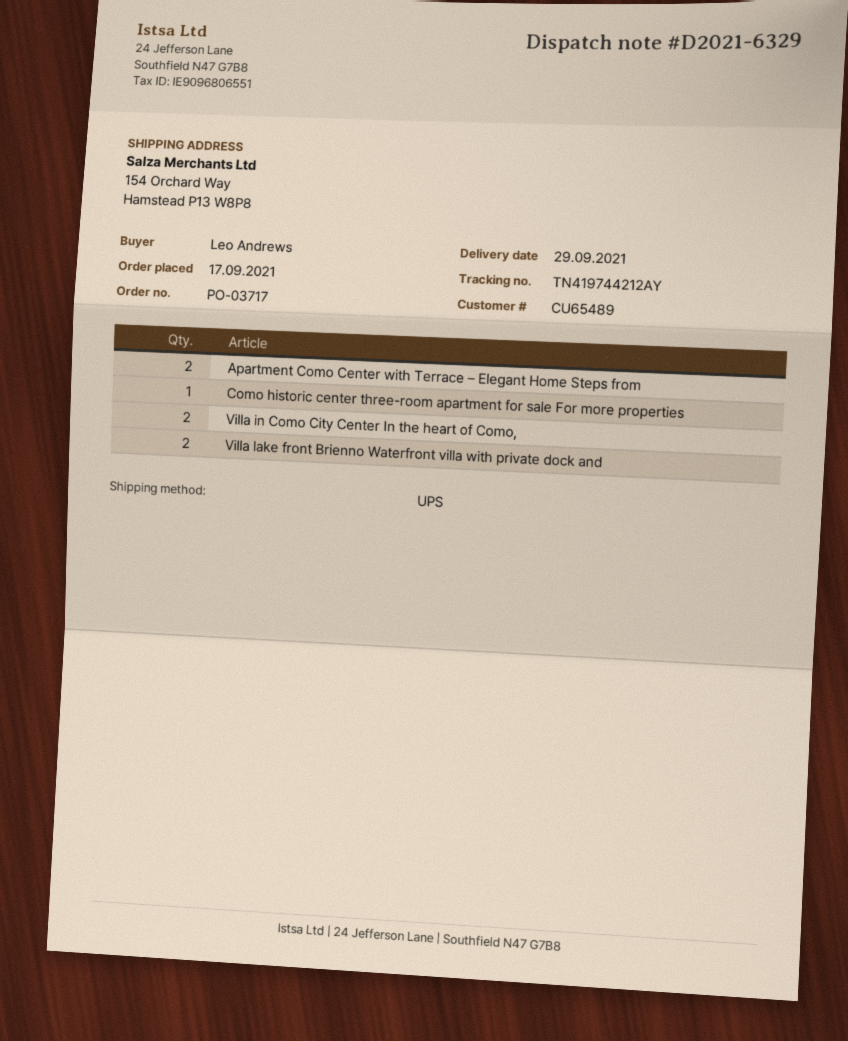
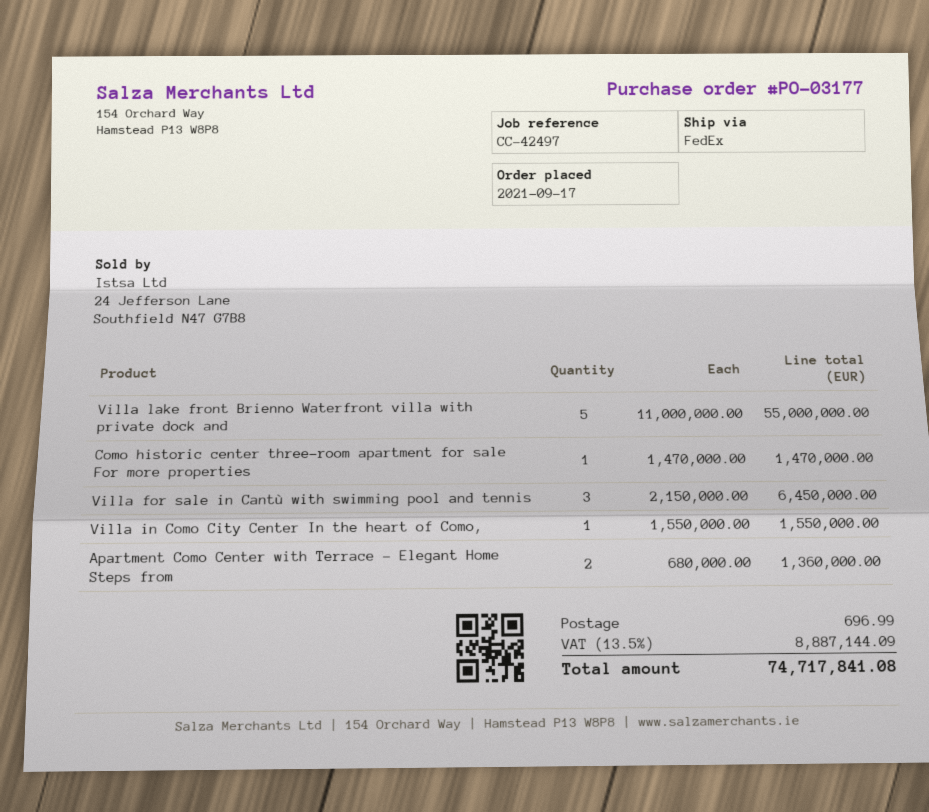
order number: PO-03717 -> PO-03177
shipping method: UPS -> FedEx
Villa in Como City Center In the heart of Como,: 2 -> 1
Villa lake front Brienno Waterfront villa with private dock and: 2 -> 5
Villa for sale in Cantù with swimming pool and tennis: none -> 3

